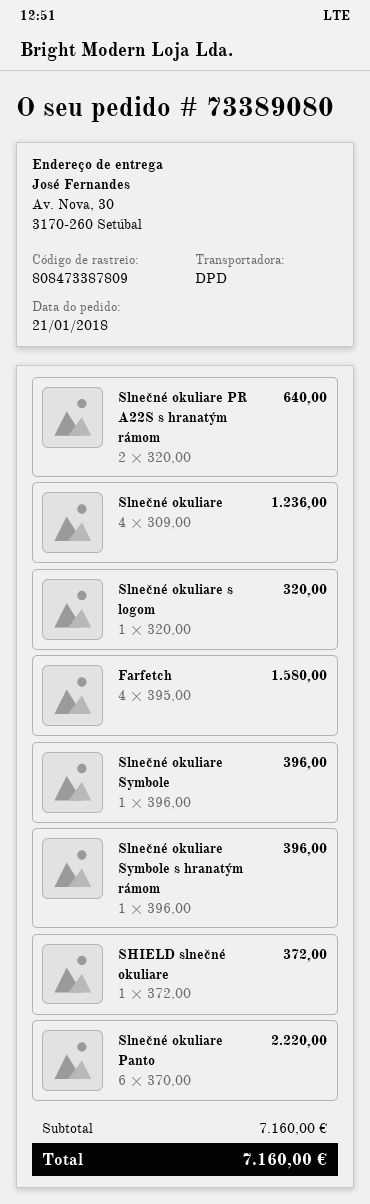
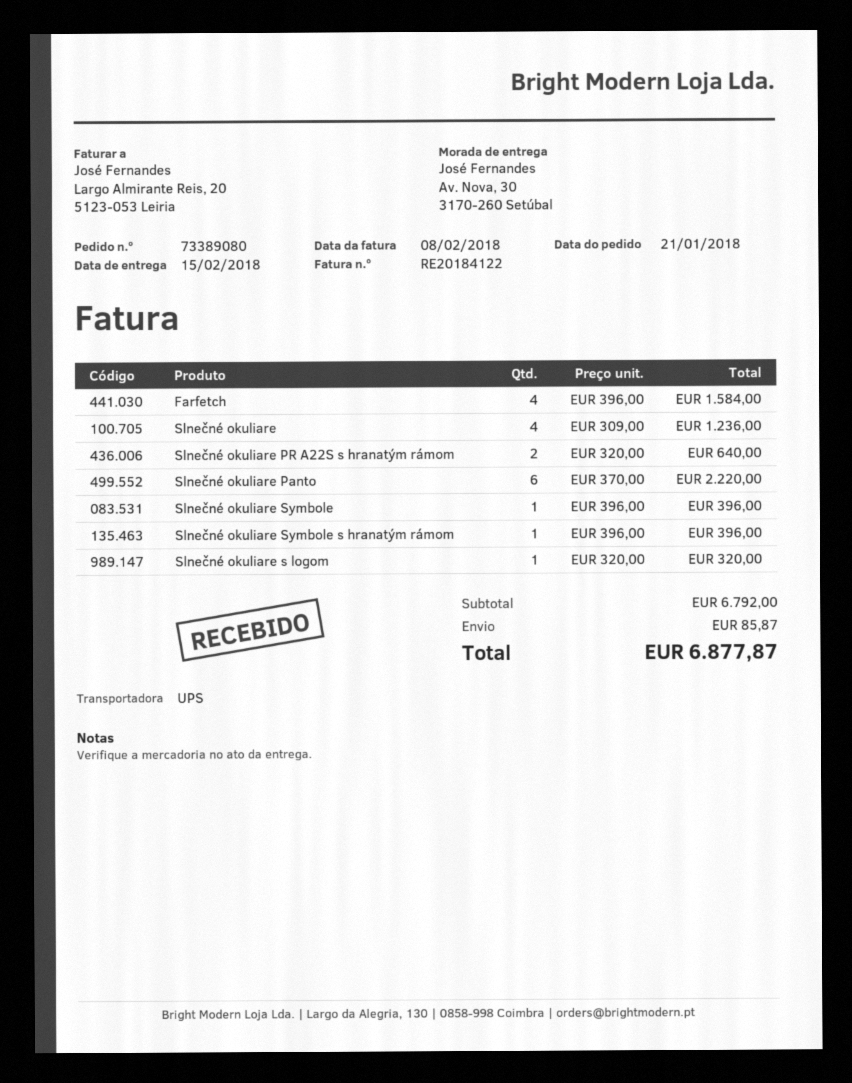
shipping method: DPD -> UPS
Farfetch: 4 x 395.00 = 1580.00 -> 4 x 396.00 = 1584.00
SHIELD slnečné okuliare: 1 x 372.00 = 372.00 -> none
subtotal: 7160.00 -> 6792.00
shipping: none -> 85.87
total: 7160.00 -> 6877.87

